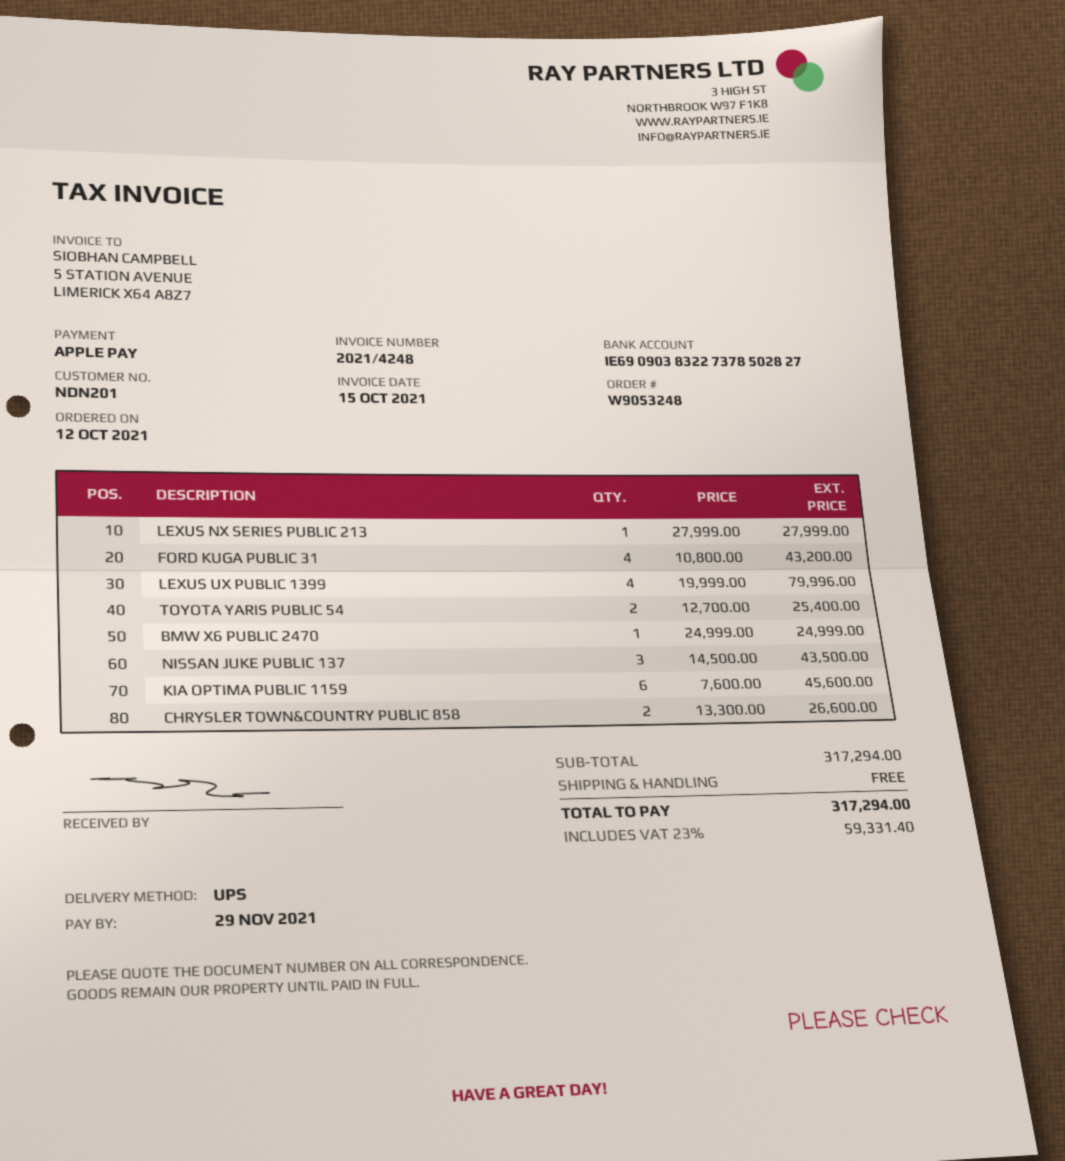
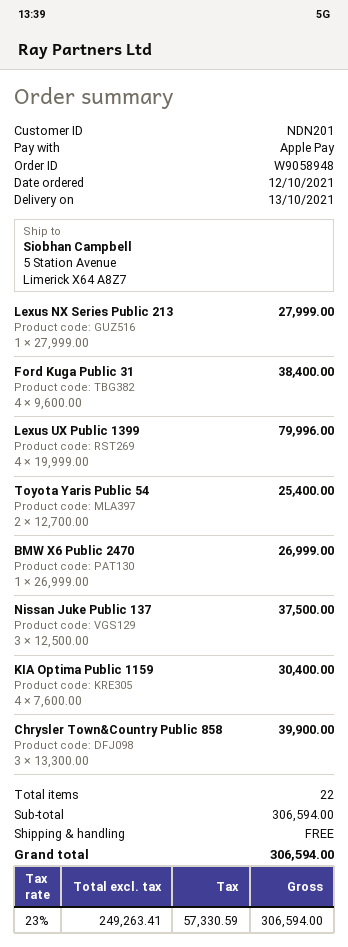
order number: W9053248 -> W9058948
FORD KUGA PUBLIC 31: 4 x 10800.00 = 43200.00 -> 4 x 9600.00 = 38400.00
BMW X6 PUBLIC 2470: 1 x 24999.00 = 24999.00 -> 1 x 26999.00 = 26999.00
NISSAN JUKE PUBLIC 137: 3 x 14500.00 = 43500.00 -> 3 x 12500.00 = 37500.00
KIA OPTIMA PUBLIC 1159: 6 x 7600.00 = 45600.00 -> 4 x 7600.00 = 30400.00
CHRYSLER TOWN&COUNTRY PUBLIC 858: 2 x 13300.00 = 26600.00 -> 3 x 13300.00 = 39900.00
subtotal: 317294.00 -> 306594.00
tax: 23% = 59331.40 -> 23% = 57330.59
total: 317294.00 -> 306594.00

